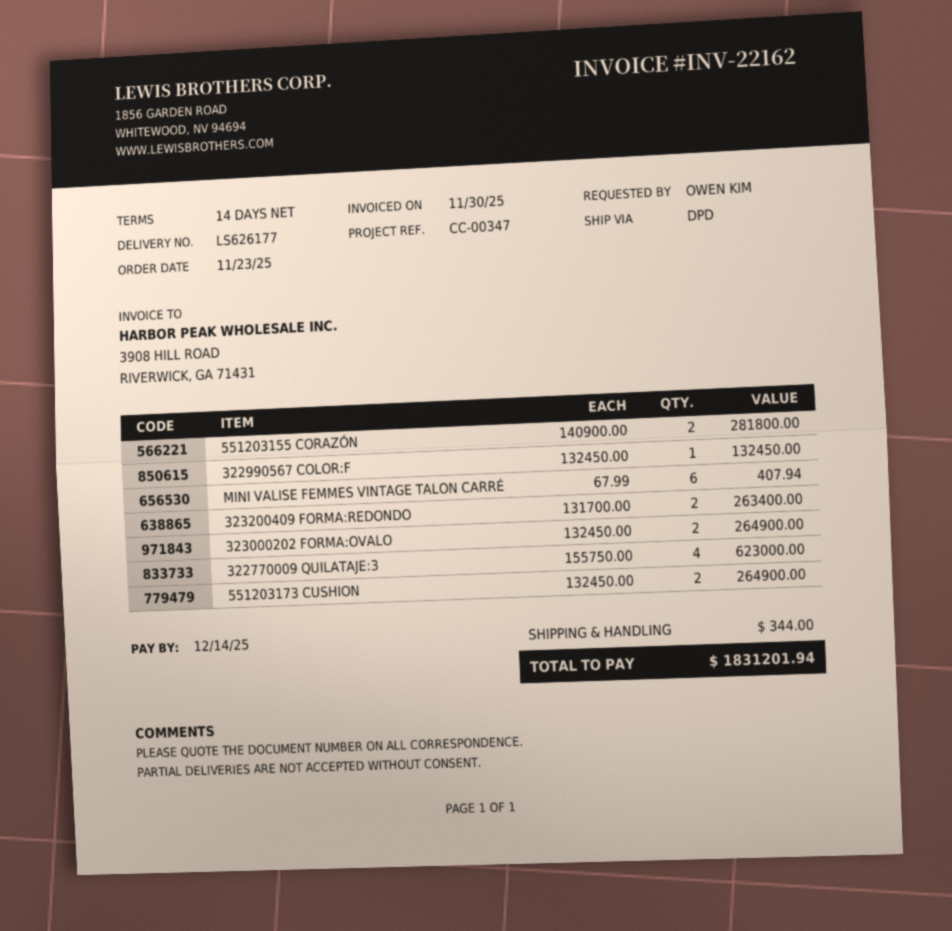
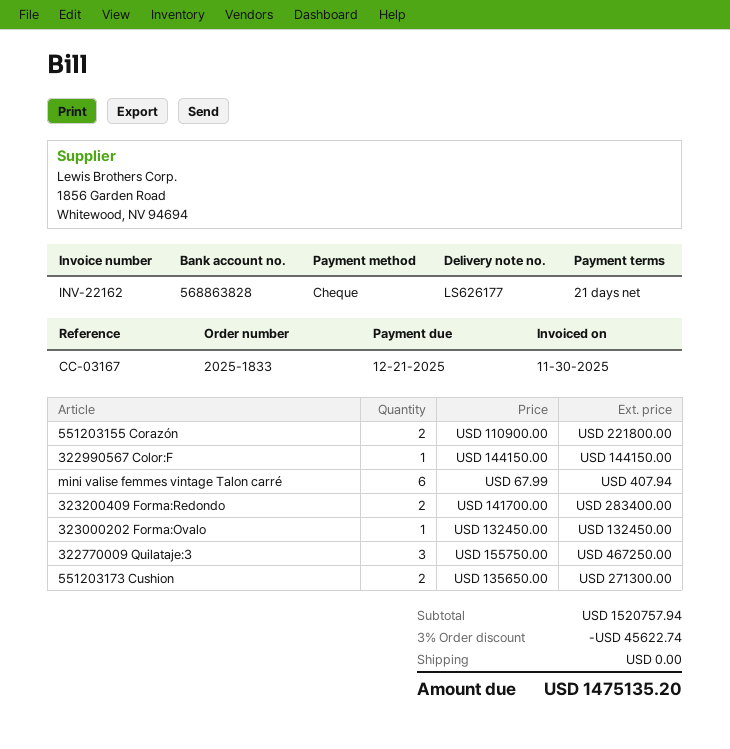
payment terms: 14 days -> 21 days
due date: 2025-12-14 -> 2025-12-21
reference: CC-00347 -> CC-03167
551203155 CORAZÓN: 2 x 140900.00 = 281800.00 -> 2 x 110900.00 = 221800.00
322990567 COLOR:F: 1 x 132450.00 = 132450.00 -> 1 x 144150.00 = 144150.00
323200409 FORMA:REDONDO: 2 x 131700.00 = 263400.00 -> 2 x 141700.00 = 283400.00
323000202 FORMA:OVALO: 2 x 132450.00 = 264900.00 -> 1 x 132450.00 = 132450.00
322770009 QUILATAJE:3: 4 x 155750.00 = 623000.00 -> 3 x 155750.00 = 467250.00
551203173 CUSHION: 2 x 132450.00 = 264900.00 -> 2 x 135650.00 = 271300.00
discount: none -> 3% = 45622.74
shipping: 344.00 -> 0.00
total: 1831201.94 -> 1475135.20

